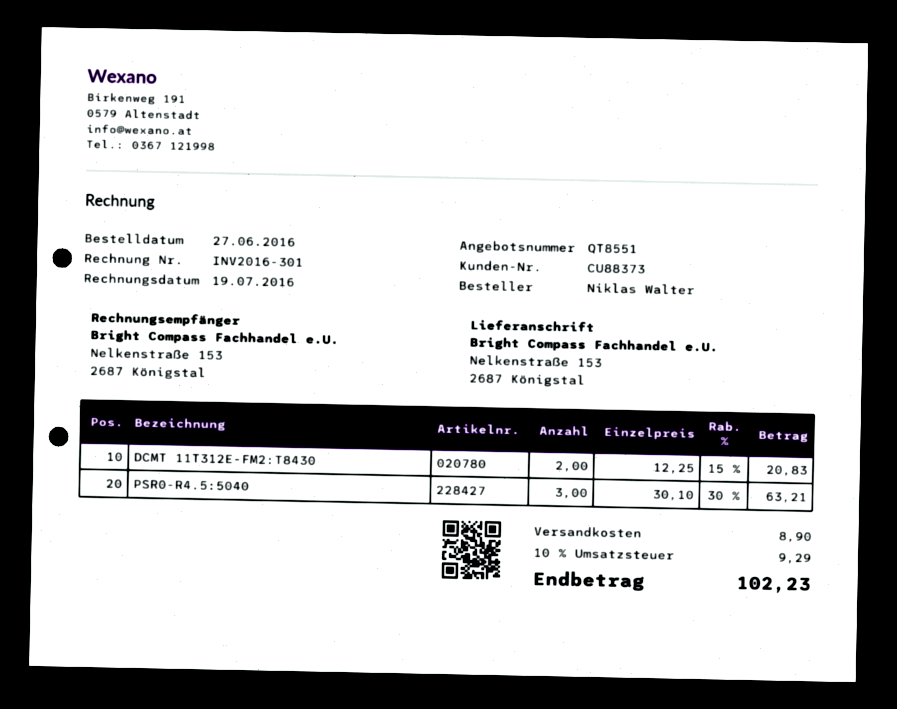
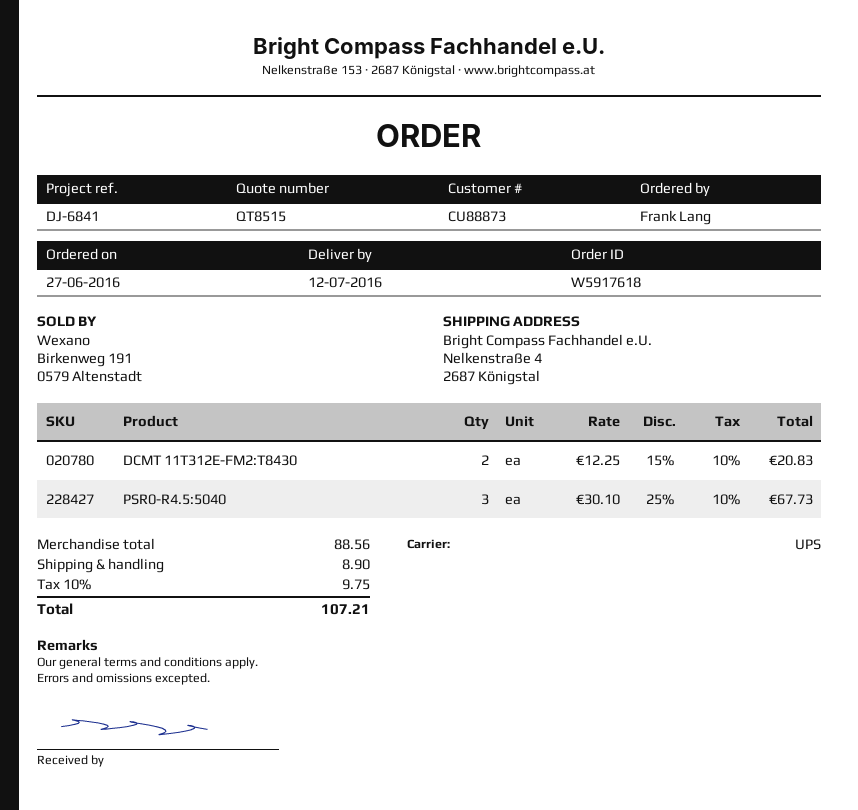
quote number: QT8551 -> QT8515
customer number: CU88373 -> CU88873
ordered by: Niklas Walter -> Frank Lang
ship to: Nelkenstraße 153, 2687 Königstal -> Nelkenstraße 4, 2687 Königstal
PSR0-R4.5:5040: 3 x 30.10 - 30% = 63.21 -> 3 x 30.10 - 25% = 67.73
tax: 10% = 9.29 -> 10% = 9.75
total: 102.23 -> 107.21

